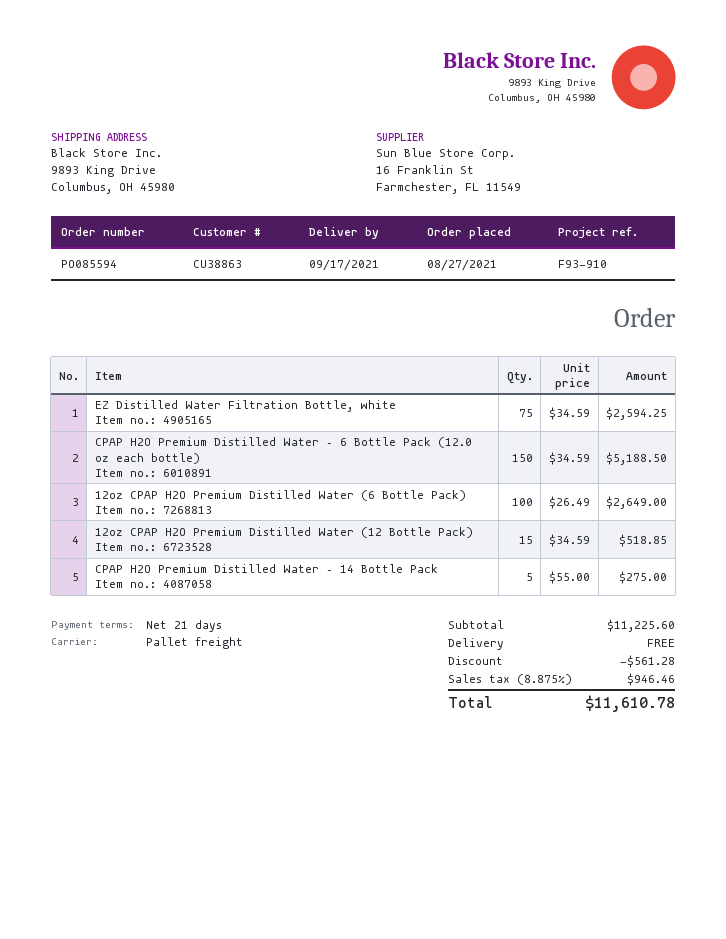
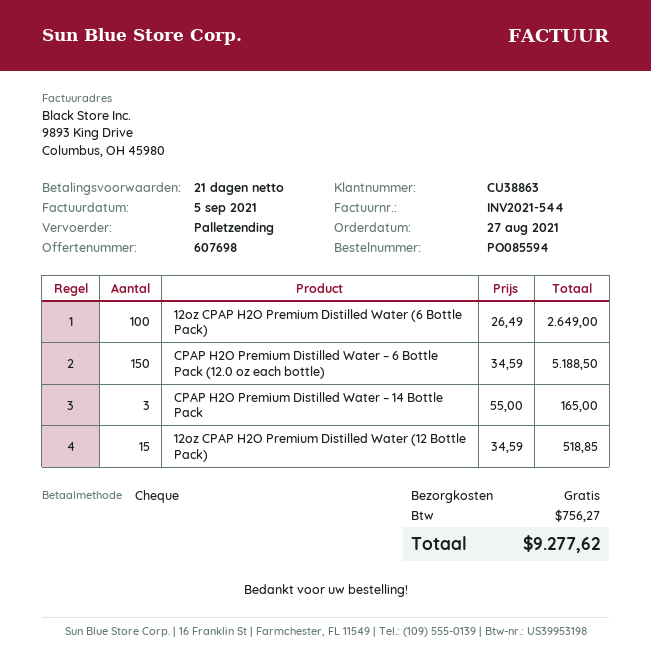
EZ Distilled Water Filtration Bottle, white: 75 x 34.59 = 2594.25 -> none
CPAP H2O Premium Distilled Water – 14 Bottle Pack: 5 x 55.00 = 275.00 -> 3 x 55.00 = 165.00
discount: 561.28 -> none
tax: 946.46 -> 756.27
total: 11610.78 -> 9277.62

